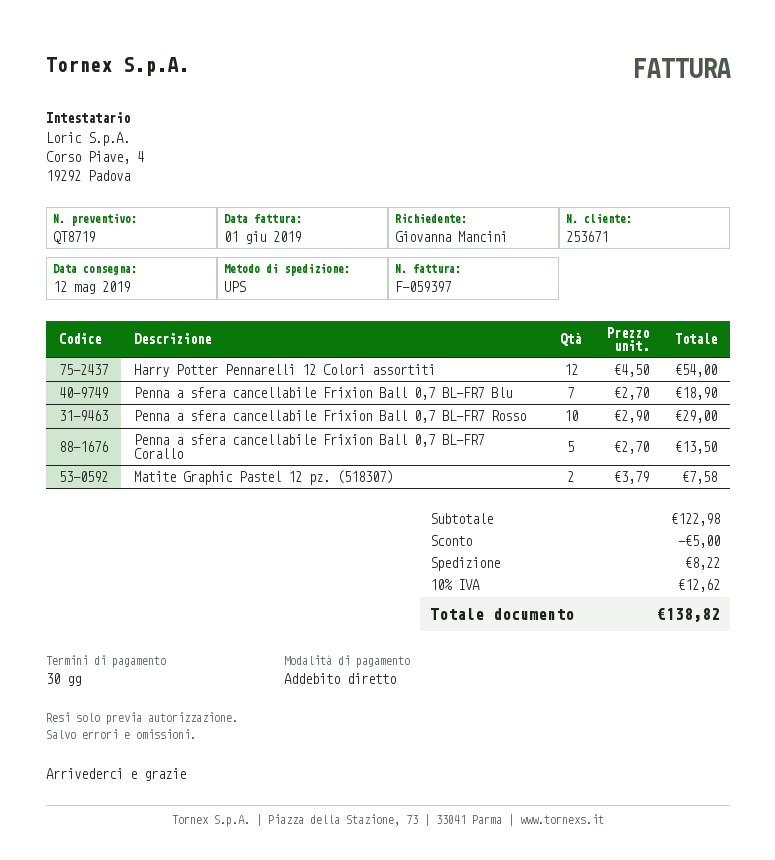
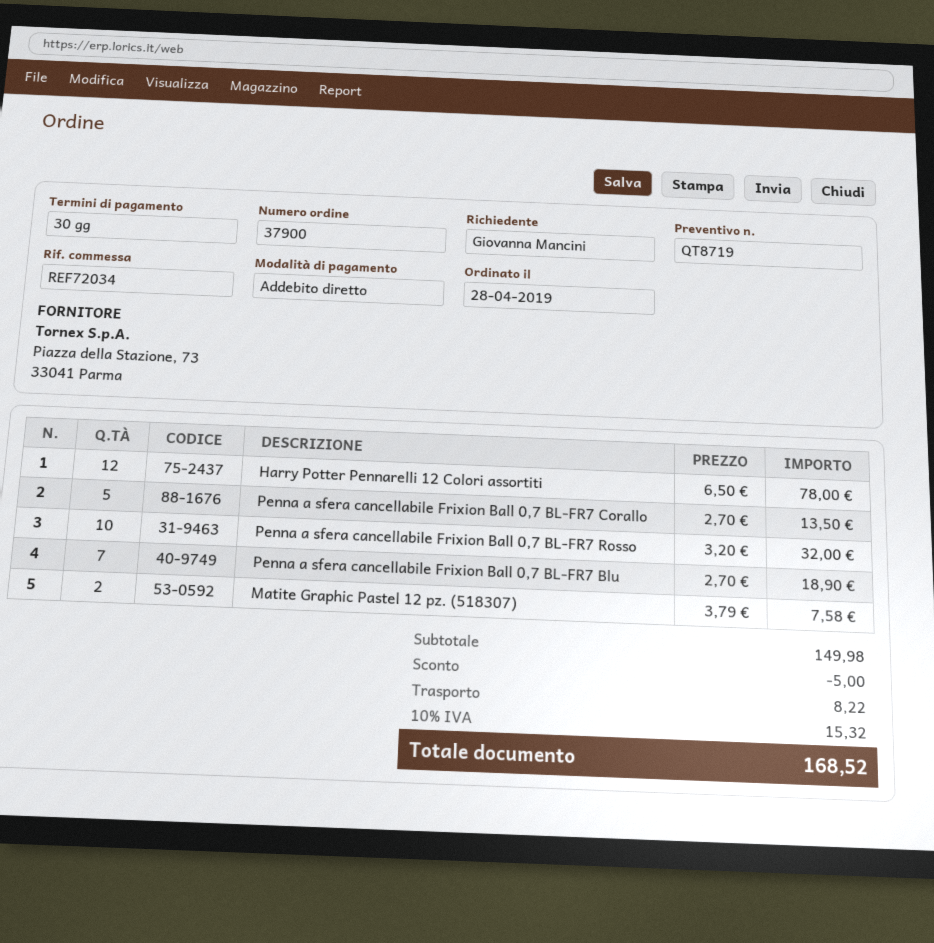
Harry Potter Pennarelli 12 Colori assortiti: 12 x 4.50 = 54.00 -> 12 x 6.50 = 78.00
Penna a sfera cancellabile Frixion Ball 0,7 BL-FR7 Rosso: 10 x 2.90 = 29.00 -> 10 x 3.20 = 32.00
subtotal: 122.98 -> 149.98
tax: 10% = 12.62 -> 10% = 15.32
total: 138.82 -> 168.52

